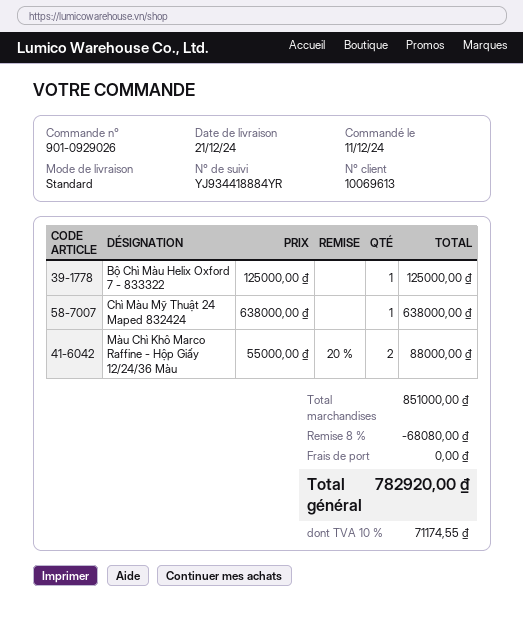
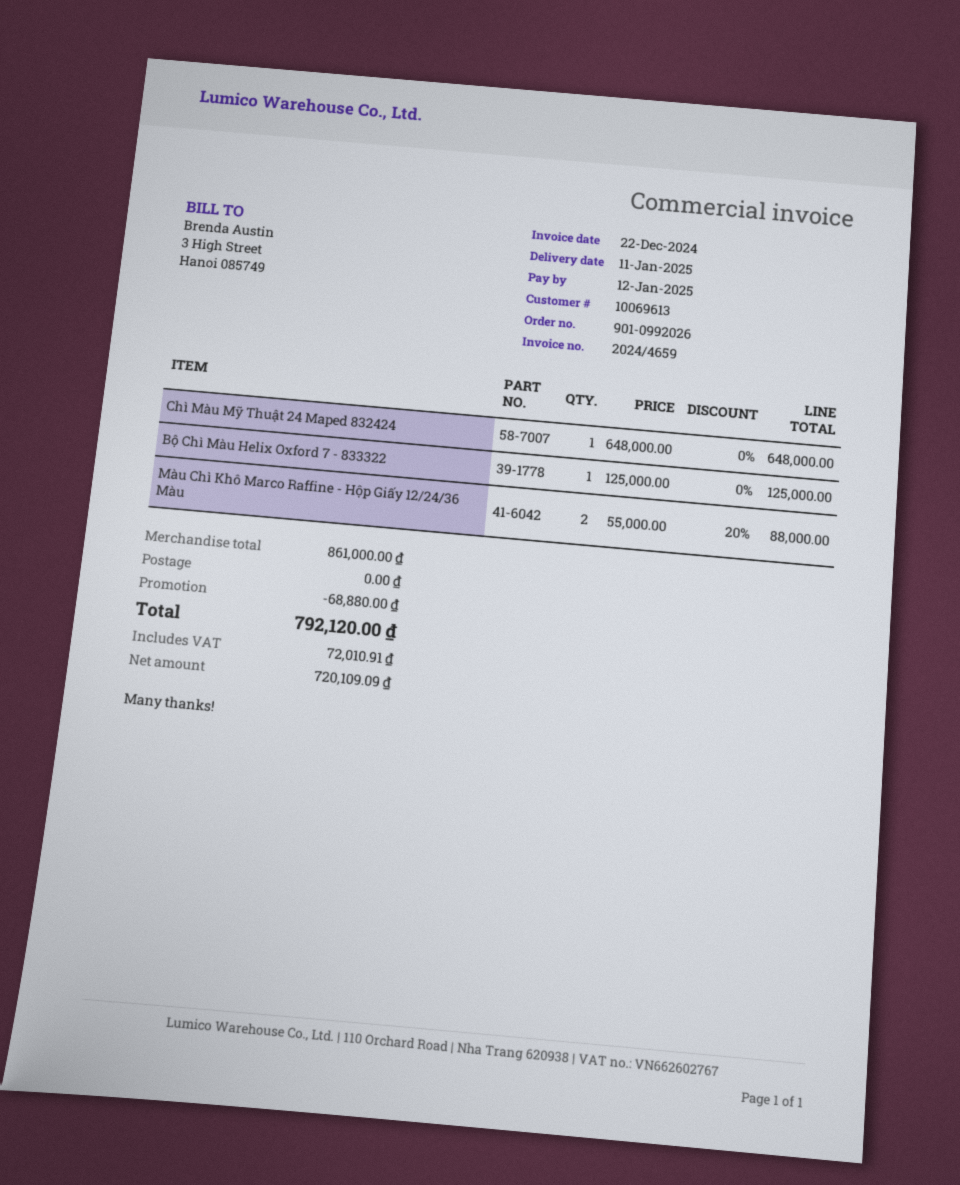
order number: 901-0929026 -> 901-0992026
delivery date: 2024-12-21 -> 2025-01-11
Chì Màu Mỹ Thuật 24 Maped 832424: 1 x 638000.00 = 638000.00 -> 1 x 648000.00 = 648000.00
subtotal: 851000.00 -> 861000.00
discount: 68080.00 -> 68880.00
tax: 71174.55 -> 72010.91
total: 782920.00 -> 792120.00

